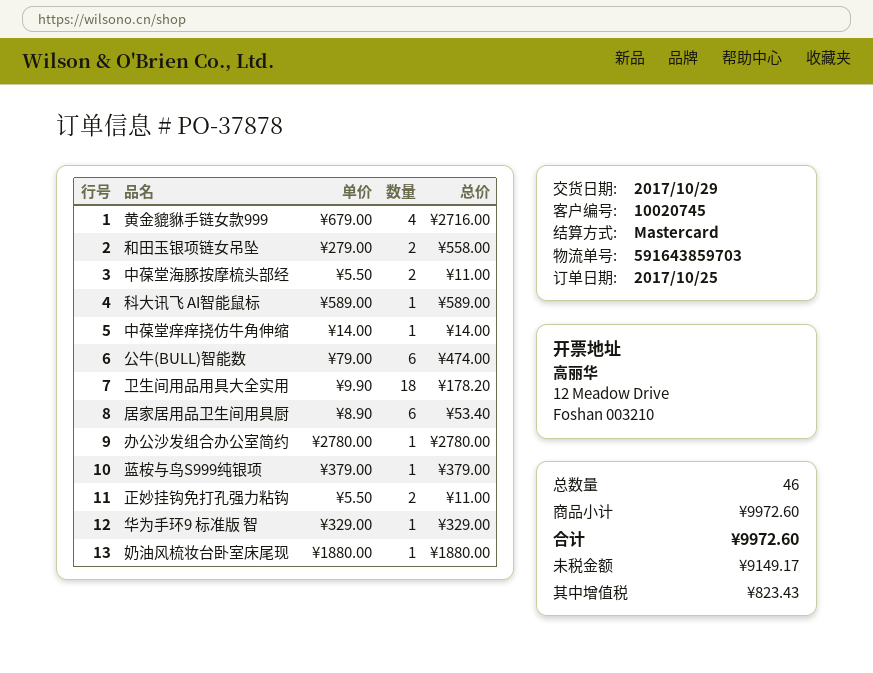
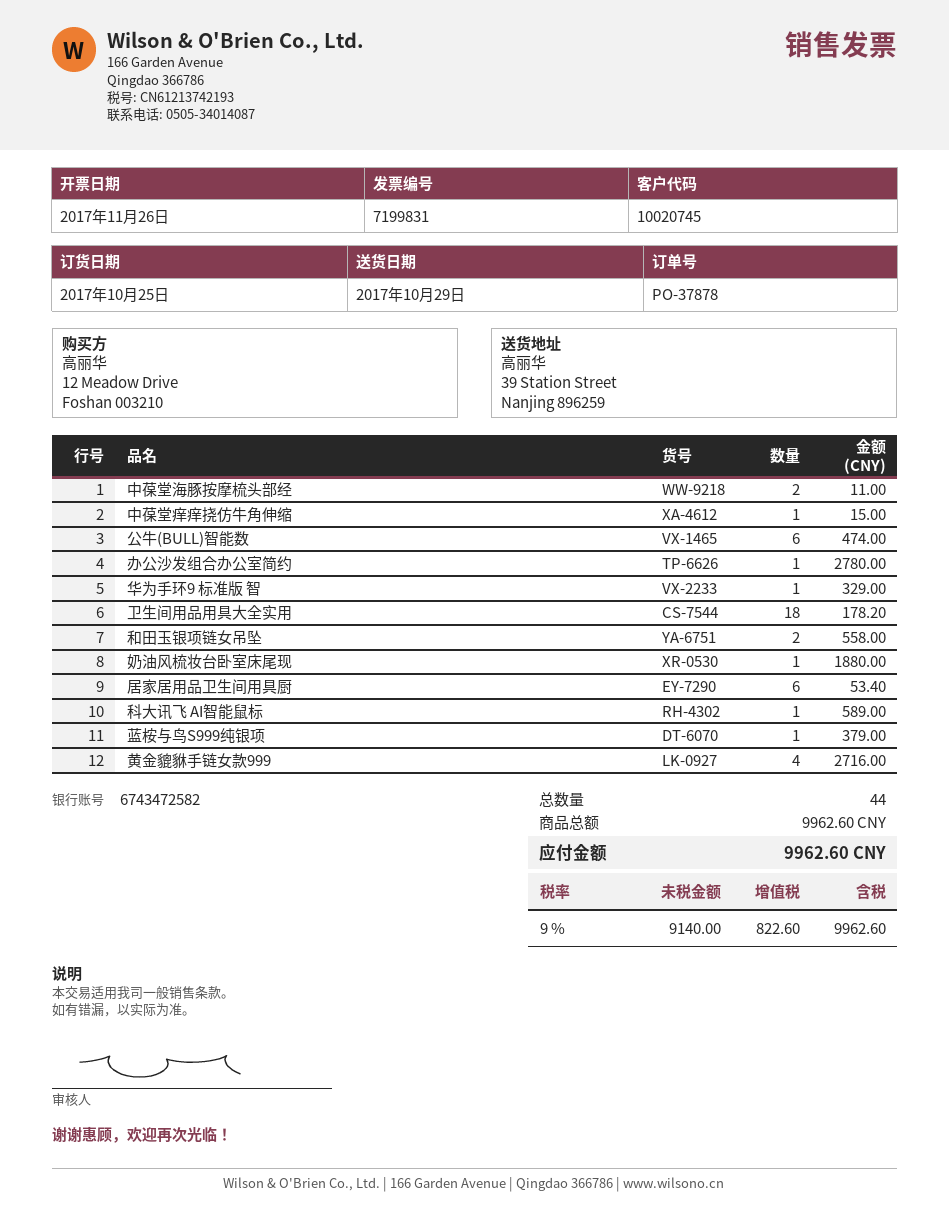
中葆堂痒痒挠仿牛角伸缩: 1 for 14.00 -> 1 for 15.00
正妙挂钩免打孔强力粘钩: 2 for 11.00 -> none
total quantity: 46 -> 44
subtotal: 9972.60 -> 9962.60
net: 9149.17 -> 9140.00
tax: 823.43 -> 822.60
total: 9972.60 -> 9962.60

